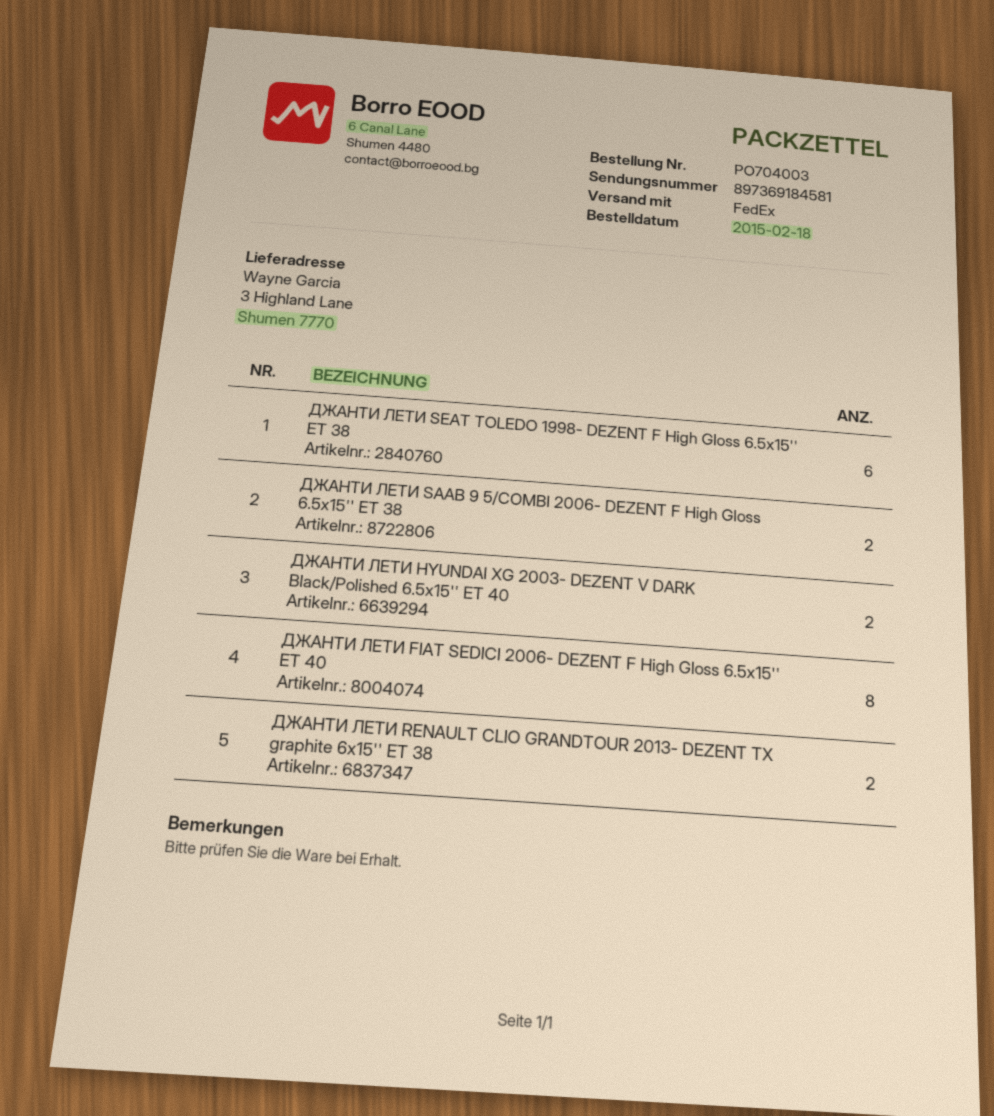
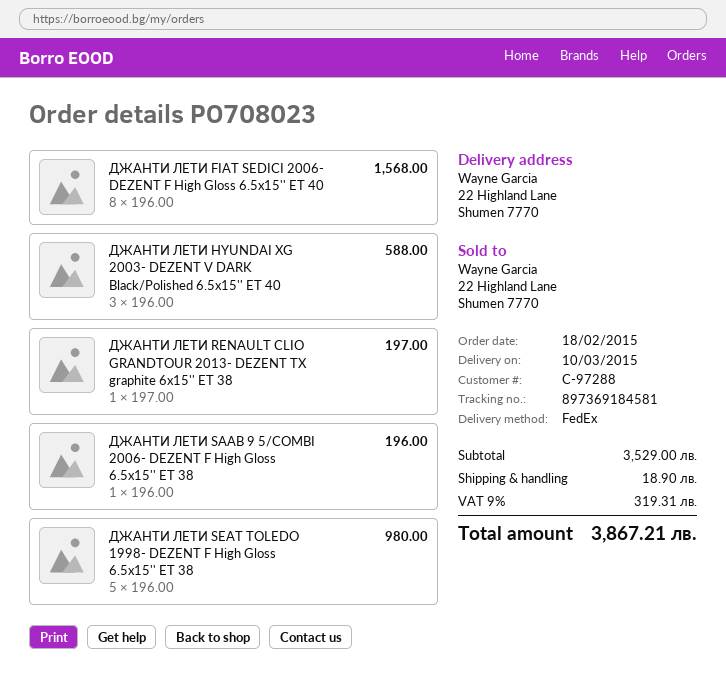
order number: PO704003 -> PO708023
ship to: 3 Highland Lane, Shumen 7770 -> 22 Highland Lane, Shumen 7770
ДЖАНТИ ЛЕТИ SEAT TOLEDO 1998- DEZENT F High Gloss 6.5x15'' ET 38: 6 -> 5
ДЖАНТИ ЛЕТИ SAAB 9 5/COMBI 2006- DEZENT F High Gloss 6.5x15'' ET 38: 2 -> 1
ДЖАНТИ ЛЕТИ HYUNDAI XG 2003- DEZENT V DARK Black/Polished 6.5x15'' ET 40: 2 -> 3
ДЖАНТИ ЛЕТИ RENAULT CLIO GRANDTOUR 2013- DEZENT TX graphite 6x15'' ET 38: 2 -> 1

